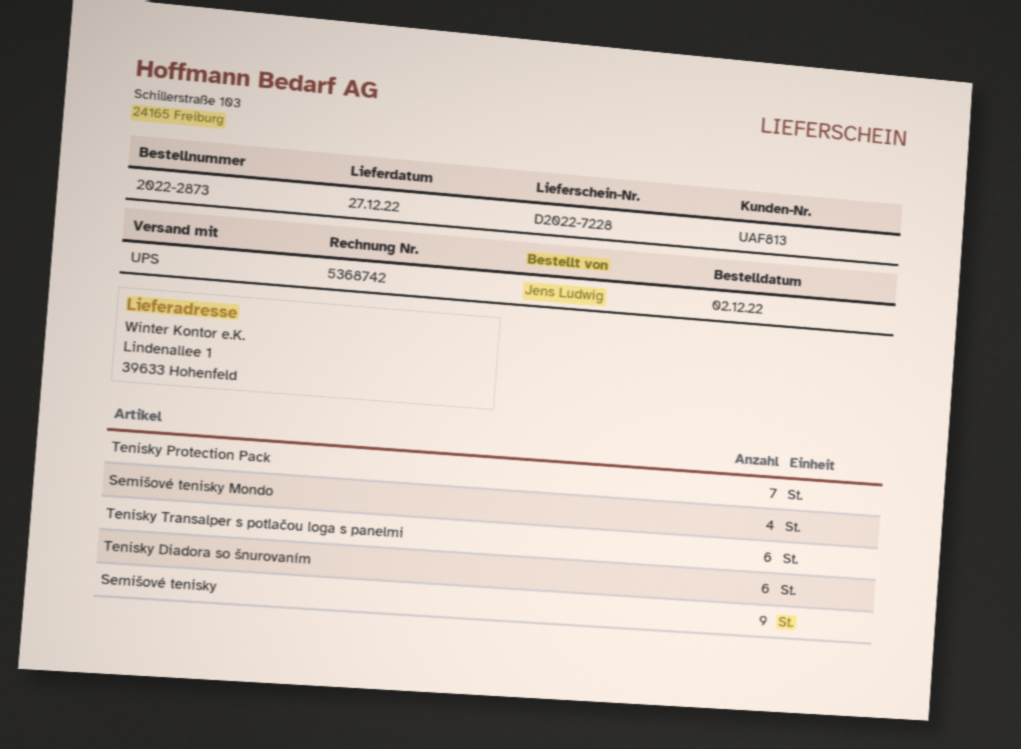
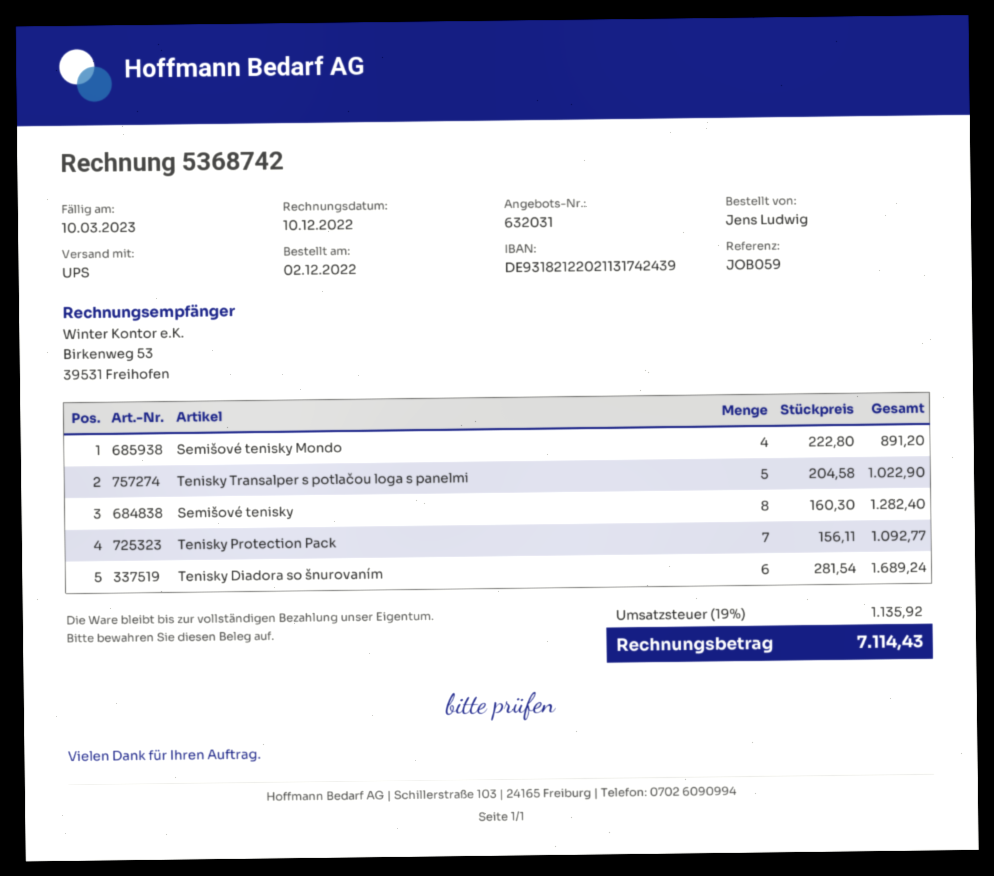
Tenisky Transalper s potlačou loga s panelmi: 6 -> 5
Semišové tenisky: 9 -> 8

